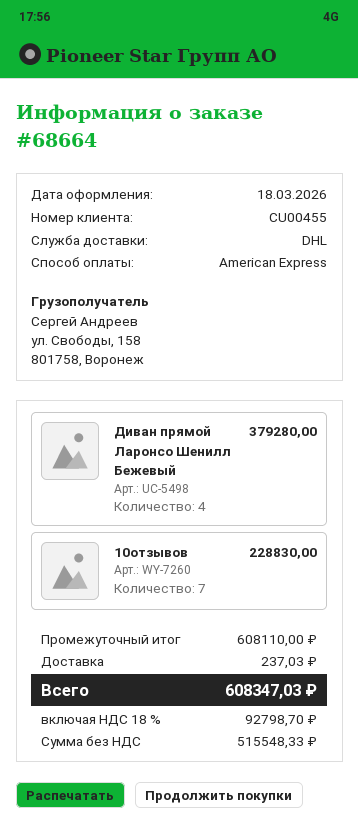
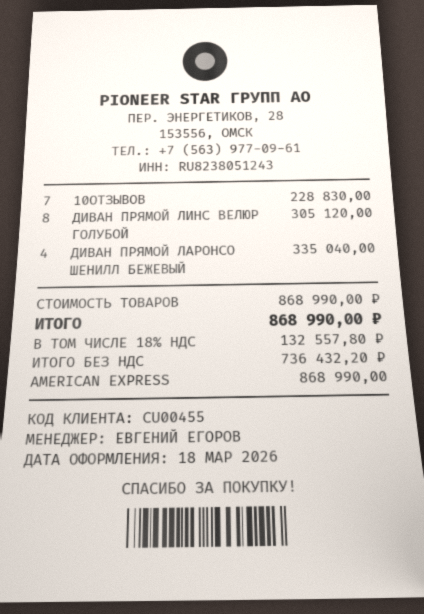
Диван прямой Ларонсо Шенилл Бежевый: 4 for 379280.00 -> 4 for 335040.00
ДИВАН ПРЯМОЙ ЛИНС ВЕЛЮР ГОЛУБОЙ: none -> 8 for 305120.00
subtotal: 608110.00 -> 868990.00
shipping: 237.03 -> none
net: 515548.33 -> 736432.20
tax: 18% = 92798.70 -> 18% = 132557.80
total: 608347.03 -> 868990.00

